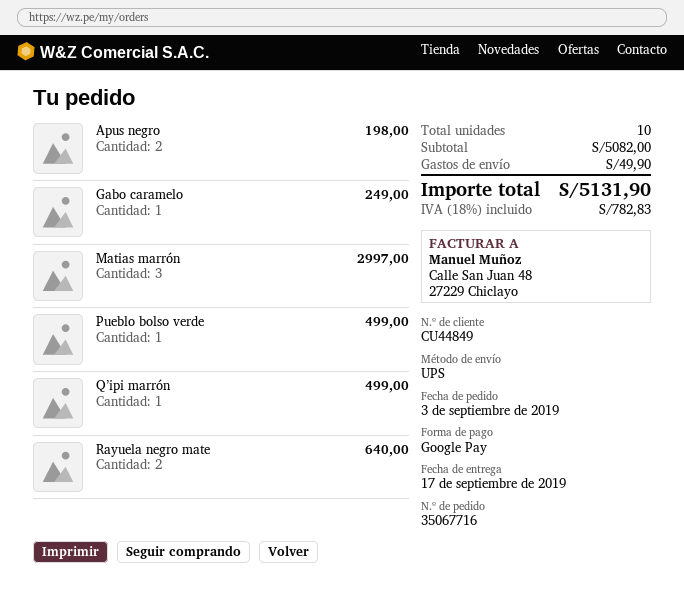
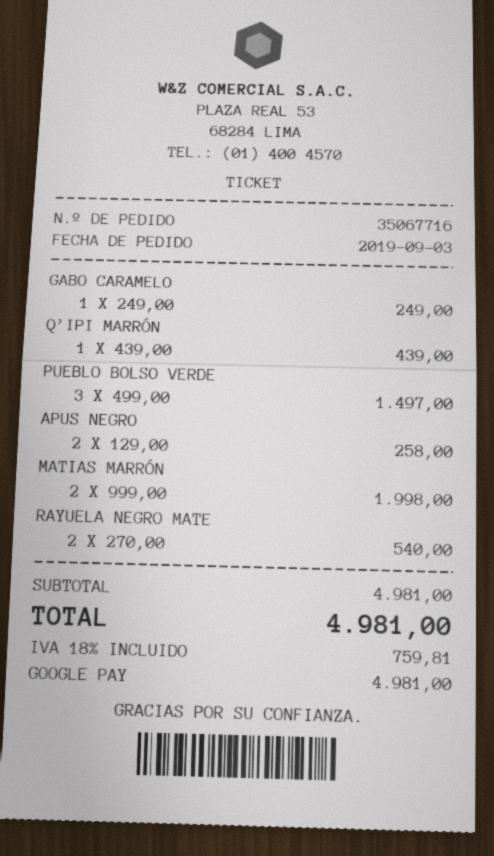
Apus negro: 2 for 198.00 -> 2 for 258.00
Matias marrón: 3 for 2997.00 -> 2 for 1998.00
Pueblo bolso verde: 1 for 499.00 -> 3 for 1497.00
Q’ipi marrón: 1 for 499.00 -> 1 for 439.00
Rayuela negro mate: 2 for 640.00 -> 2 for 540.00
subtotal: 5082.00 -> 4981.00
shipping: 49.90 -> none
tax: 18% = 782.83 -> 18% = 759.81
total: 5131.90 -> 4981.00

